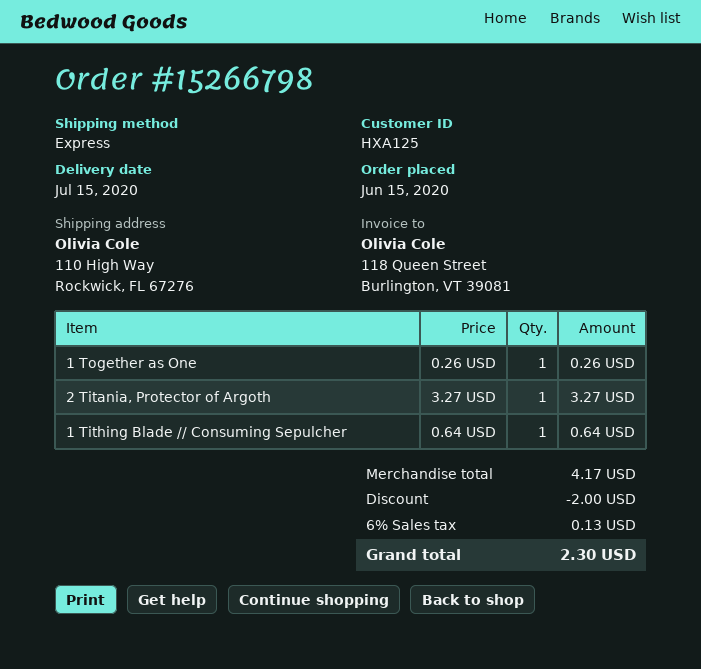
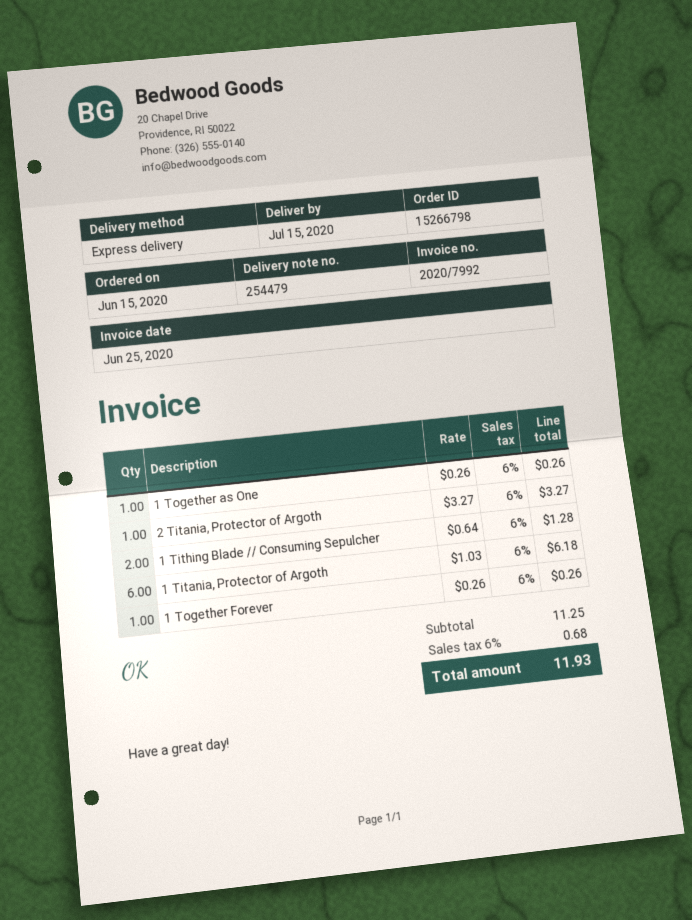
1 Tithing Blade // Consuming Sepulcher: 1 x 0.64 = 0.64 -> 2 x 0.64 = 1.28
1 Titania, Protector of Argoth: none -> 6 x 1.03 = 6.18
1 Together Forever: none -> 1 x 0.26 = 0.26
subtotal: 4.17 -> 11.25
discount: 2.00 -> none
tax: 6% = 0.13 -> 6% = 0.68
total: 2.30 -> 11.93

